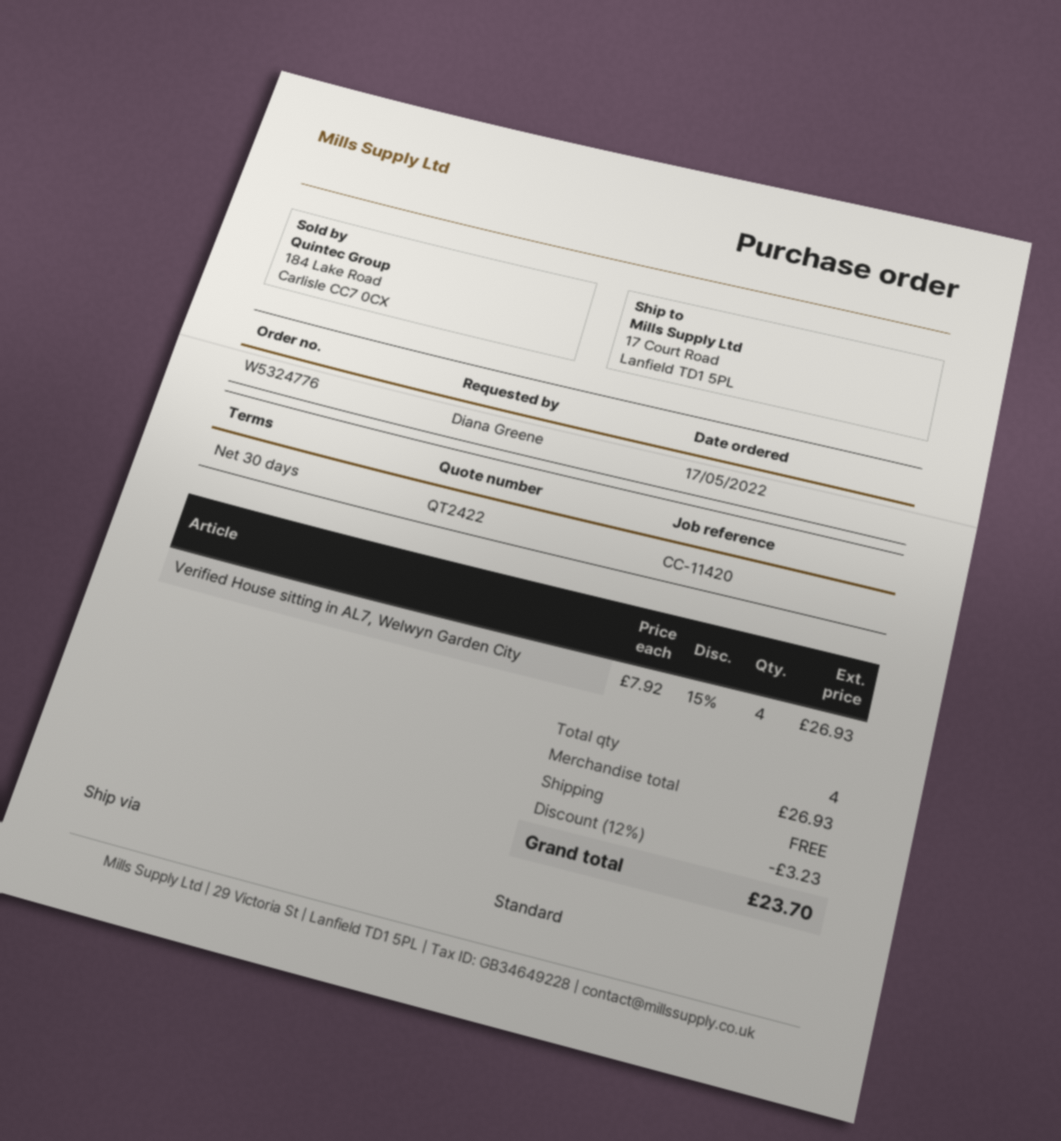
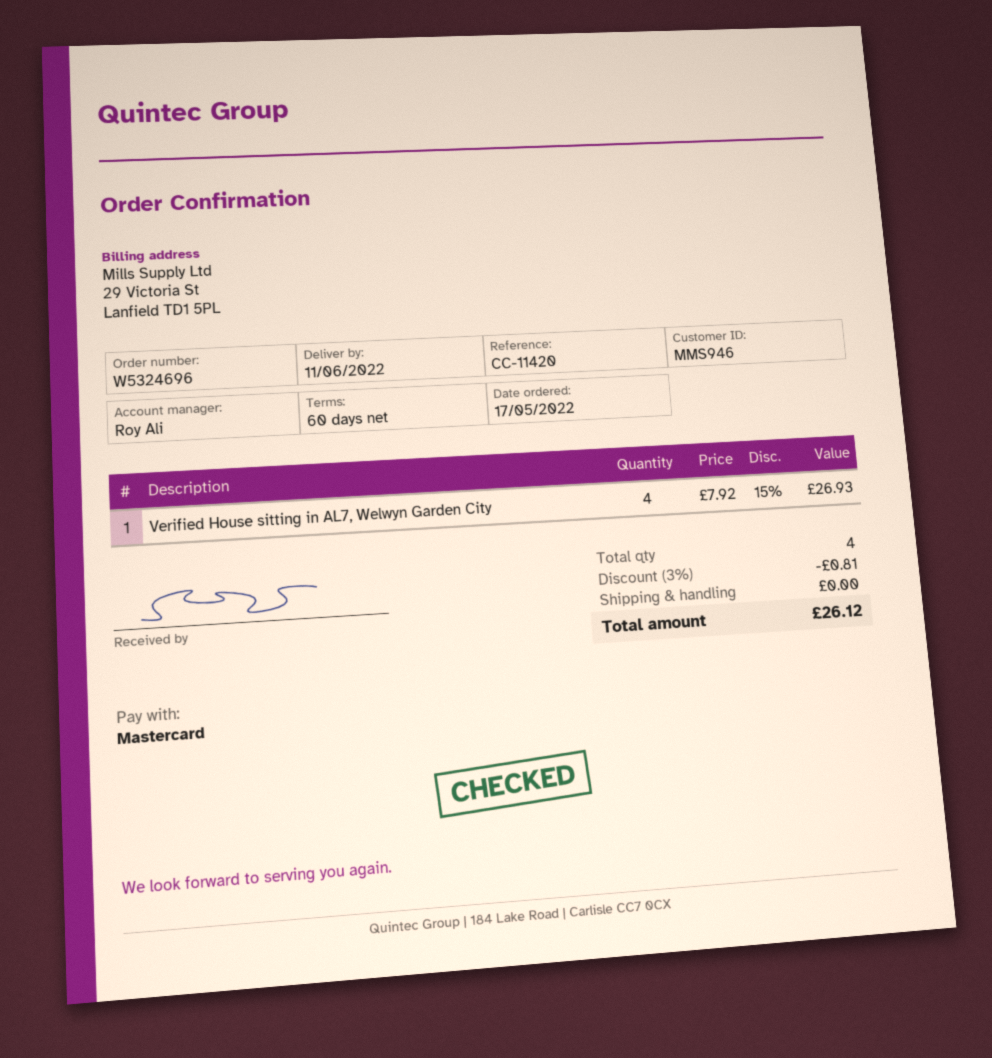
order number: W5324776 -> W5324696
payment terms: 30 days -> 60 days
discount: 12% = 3.23 -> 3% = 0.81
total: 23.70 -> 26.12

